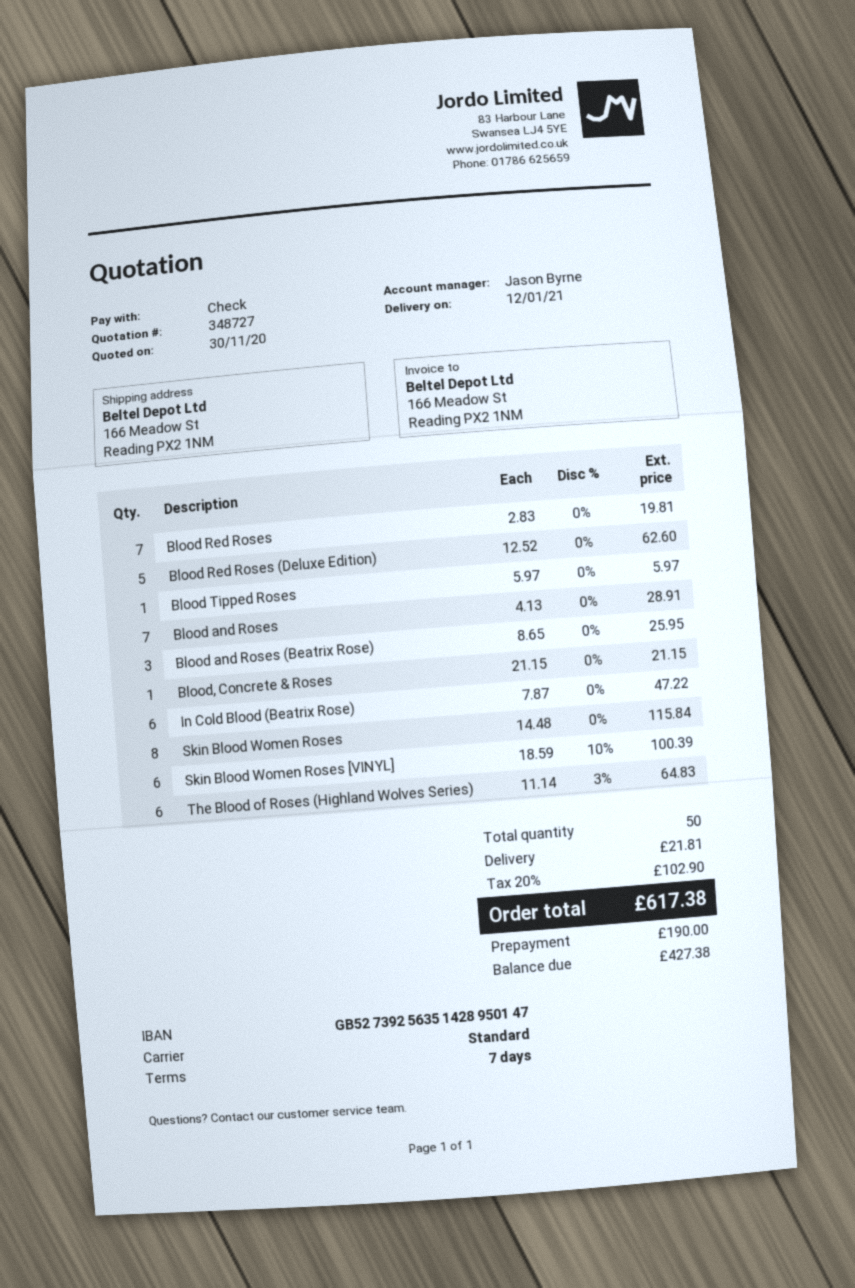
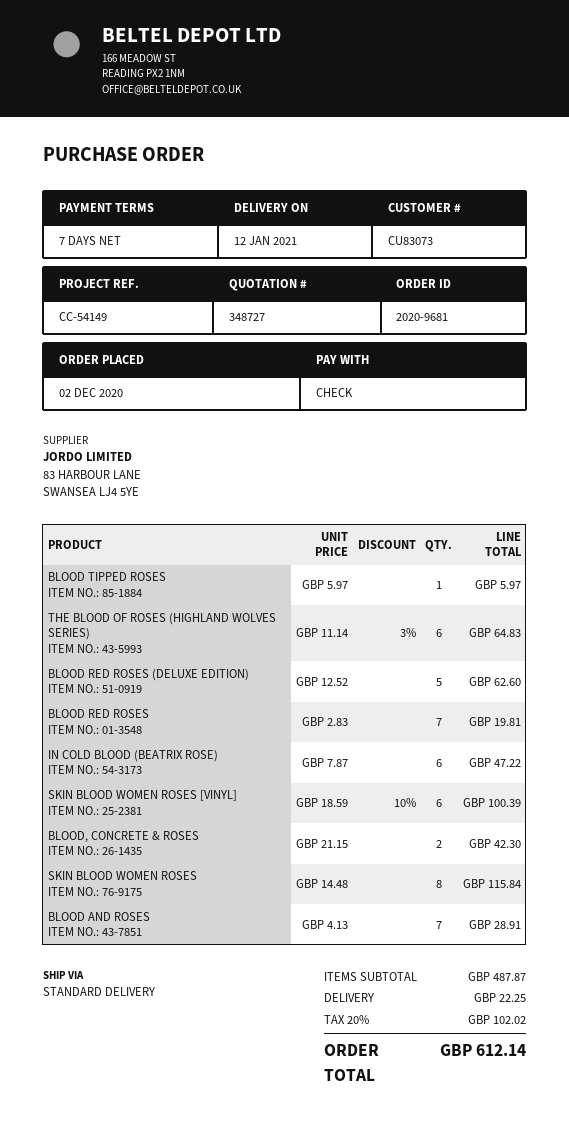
Blood and Roses (Beatrix Rose): 3 x 8.65 = 25.95 -> none
Blood, Concrete & Roses: 1 x 21.15 = 21.15 -> 2 x 21.15 = 42.30
shipping: 21.81 -> 22.25
tax: 20% = 102.90 -> 20% = 102.02
total: 617.38 -> 612.14

